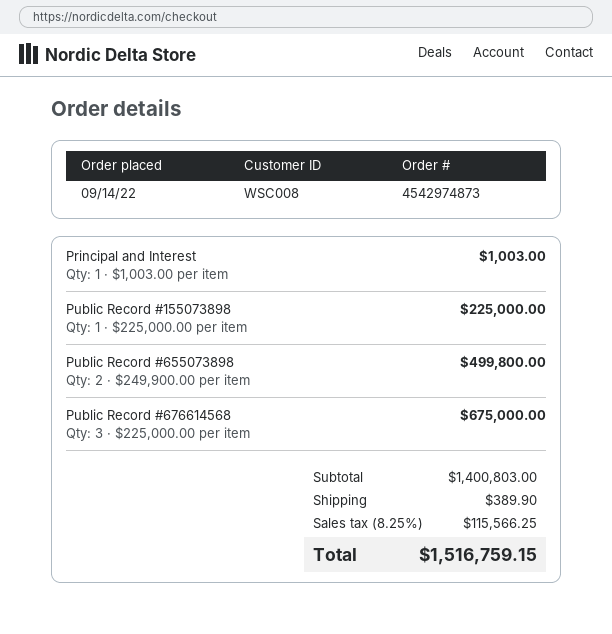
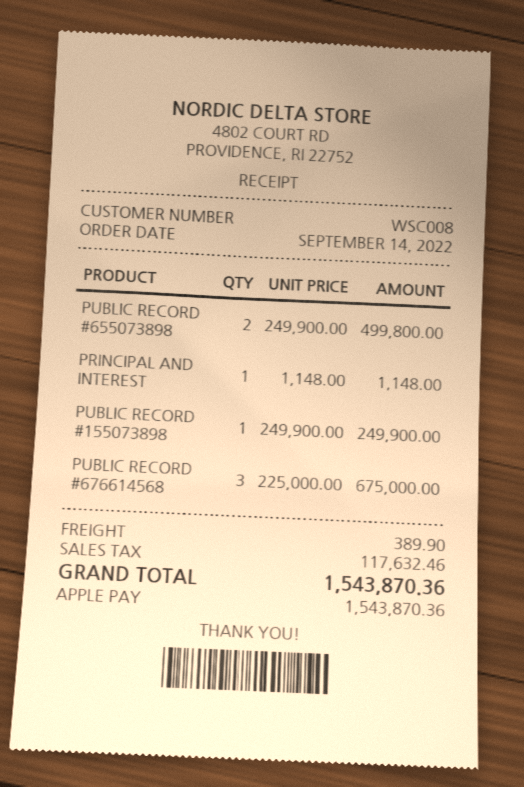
Principal and Interest: 1 x 1003.00 = 1003.00 -> 1 x 1148.00 = 1148.00
Public Record #155073898: 1 x 225000.00 = 225000.00 -> 1 x 249900.00 = 249900.00
tax: 115566.25 -> 117632.46
total: 1516759.15 -> 1543870.36

